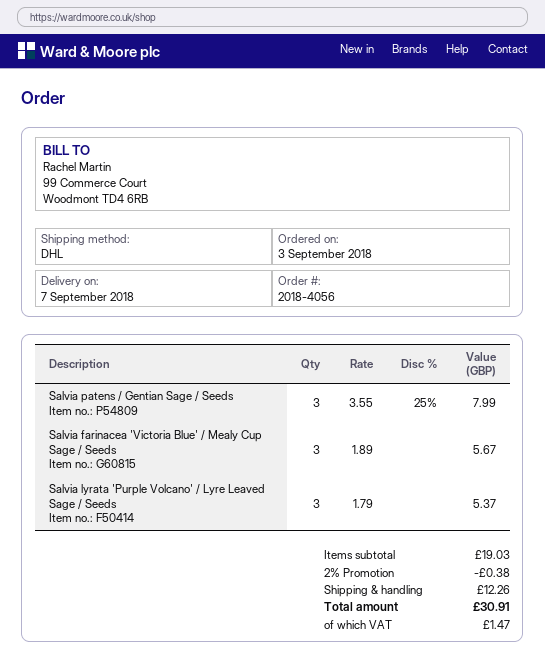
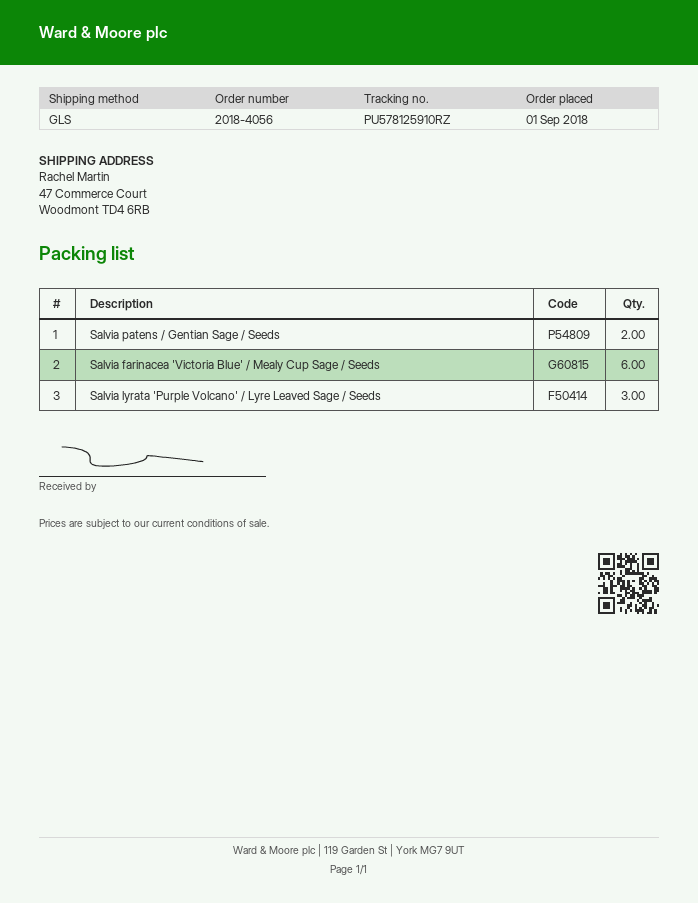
order date: 2018-09-03 -> 2018-09-01
shipping method: DHL -> GLS
Salvia patens / Gentian Sage / Seeds: 3 -> 2
Salvia farinacea 'Victoria Blue' / Mealy Cup Sage / Seeds: 3 -> 6

